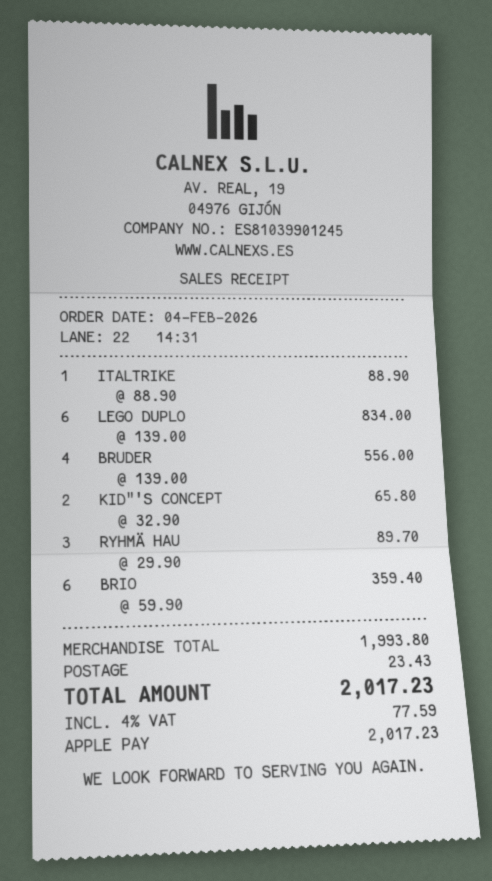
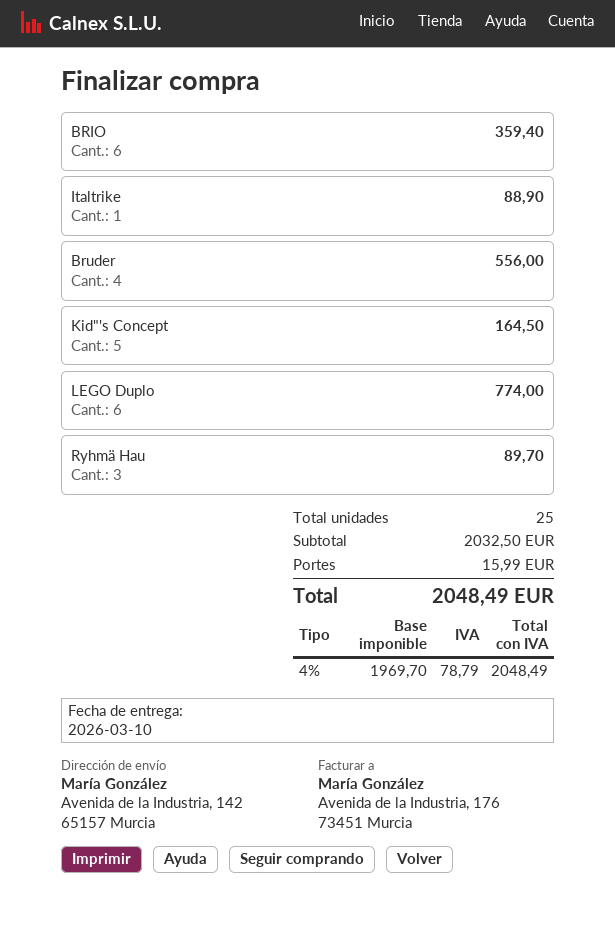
LEGO DUPLO: 6 for 834.00 -> 6 for 774.00
KID"'S CONCEPT: 2 for 65.80 -> 5 for 164.50
subtotal: 1993.80 -> 2032.50
shipping: 23.43 -> 15.99
tax: 4% = 77.59 -> 4% = 78.79
total: 2017.23 -> 2048.49

